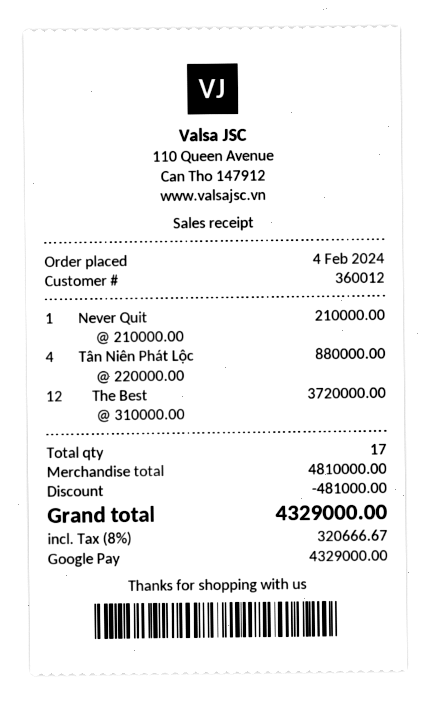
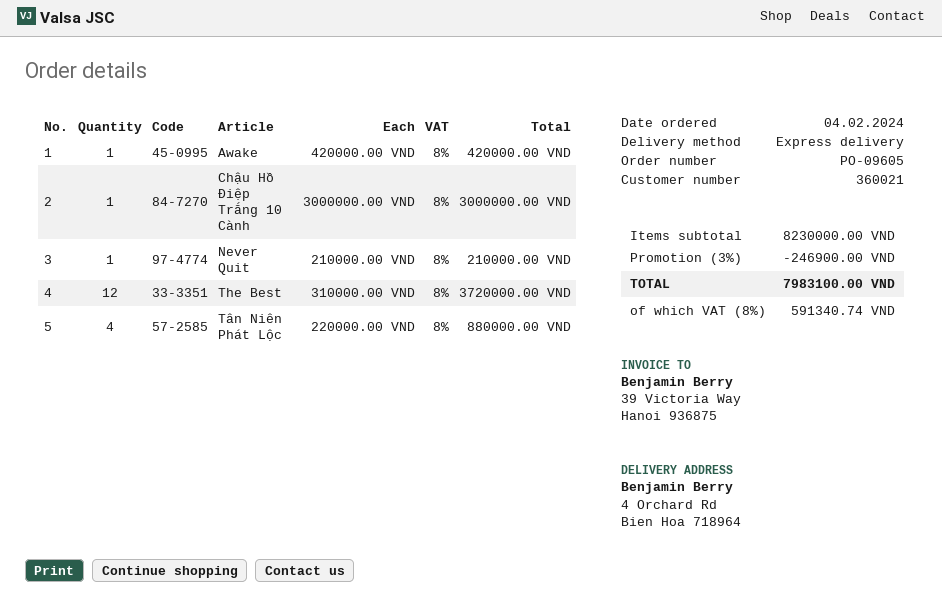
customer number: 360012 -> 360021
Awake: none -> 1 x 420000.00 = 420000.00
Chậu Hồ Điệp Trắng 10 Cành: none -> 1 x 3000000.00 = 3000000.00
subtotal: 4810000.00 -> 8230000.00
discount: 481000.00 -> 246900.00
tax: 8% = 320666.67 -> 8% = 591340.74
total: 4329000.00 -> 7983100.00

